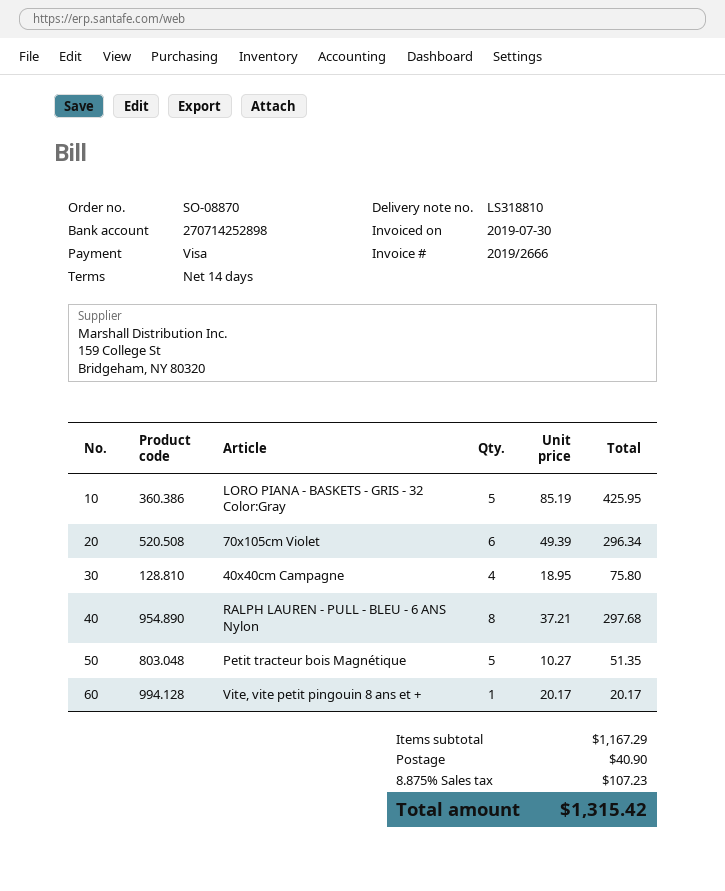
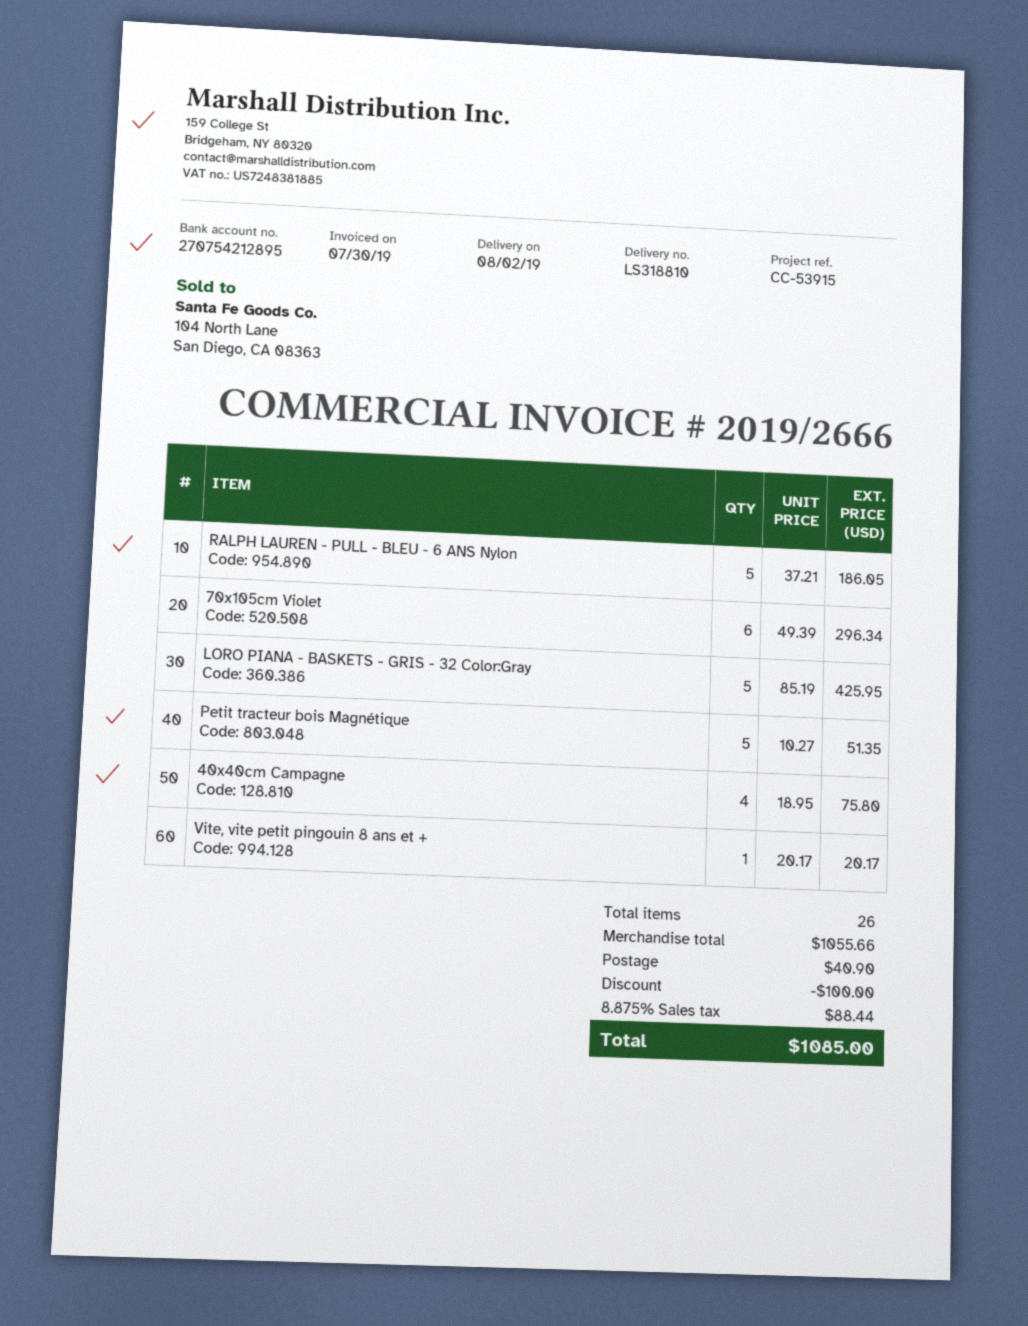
bank account: 270714252898 -> 270754212895
RALPH LAUREN - PULL - BLEU - 6 ANS Nylon: 8 x 37.21 = 297.68 -> 5 x 37.21 = 186.05
subtotal: 1167.29 -> 1055.66
discount: none -> 100.00
tax: 8.875% = 107.23 -> 8.875% = 88.44
total: 1315.42 -> 1085.00

